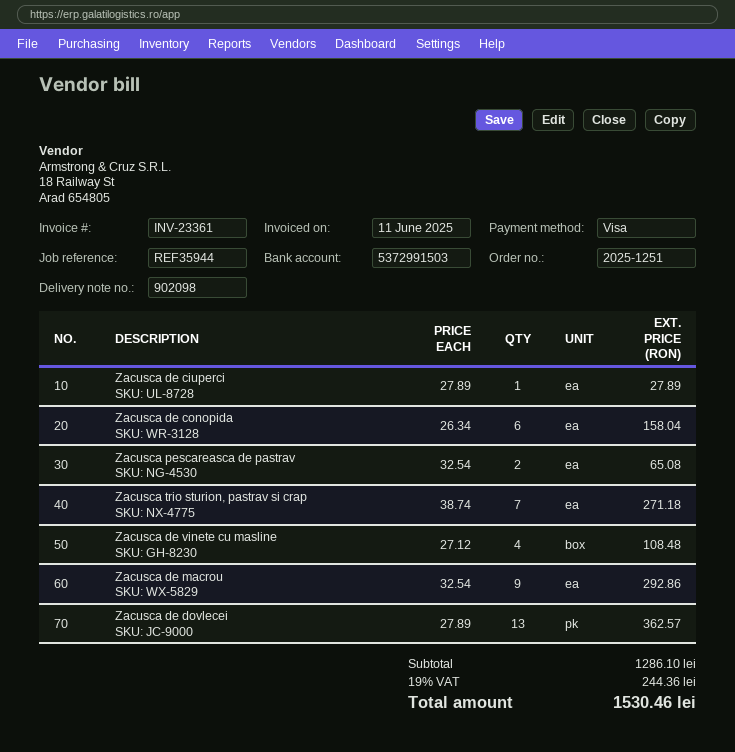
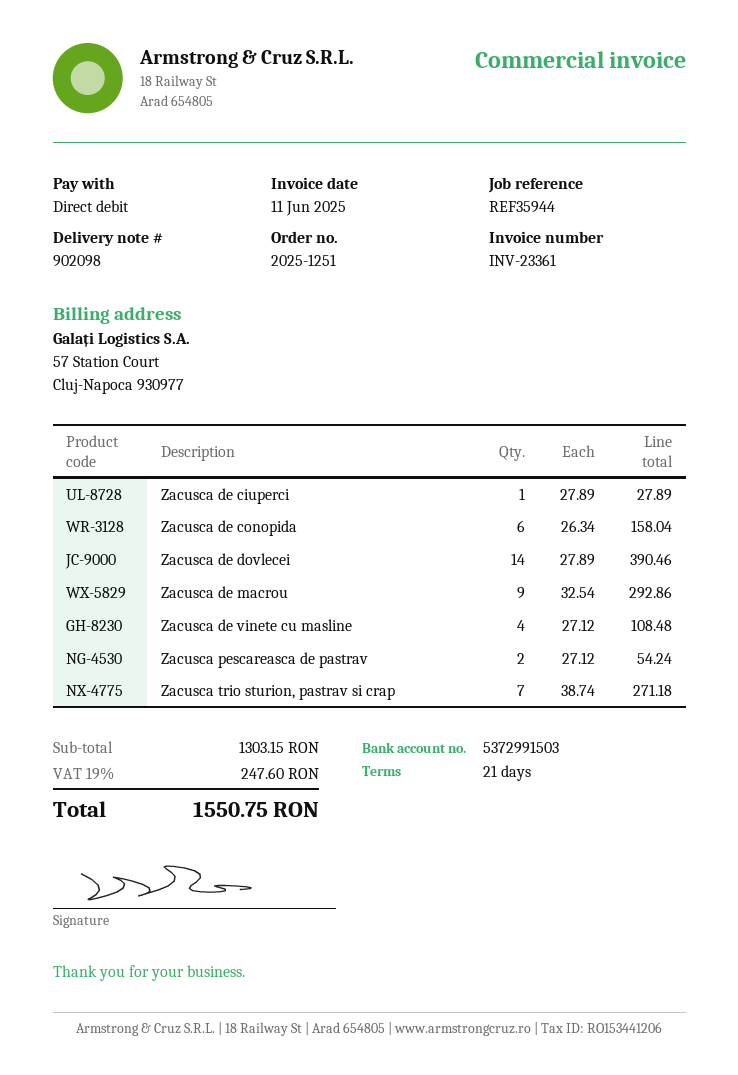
payment method: Visa -> direct debit
Zacusca pescareasca de pastrav: 2 x 32.54 = 65.08 -> 2 x 27.12 = 54.24
Zacusca de dovlecei: 13 x 27.89 = 362.57 -> 14 x 27.89 = 390.46
subtotal: 1286.10 -> 1303.15
tax: 19% = 244.36 -> 19% = 247.60
total: 1530.46 -> 1550.75

